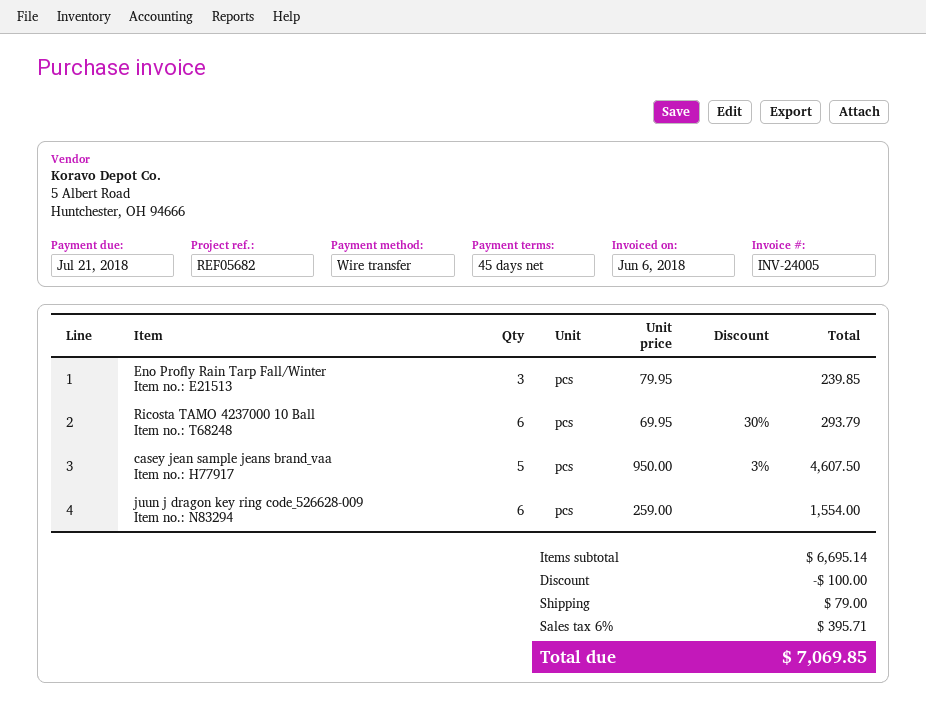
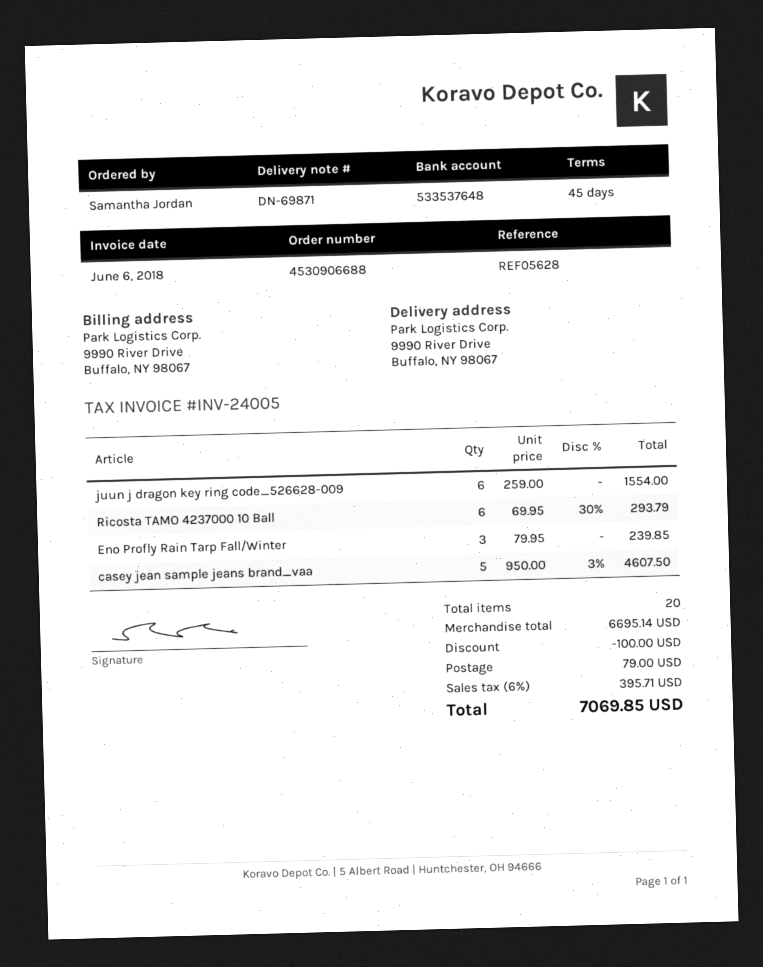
reference: REF05682 -> REF05628

